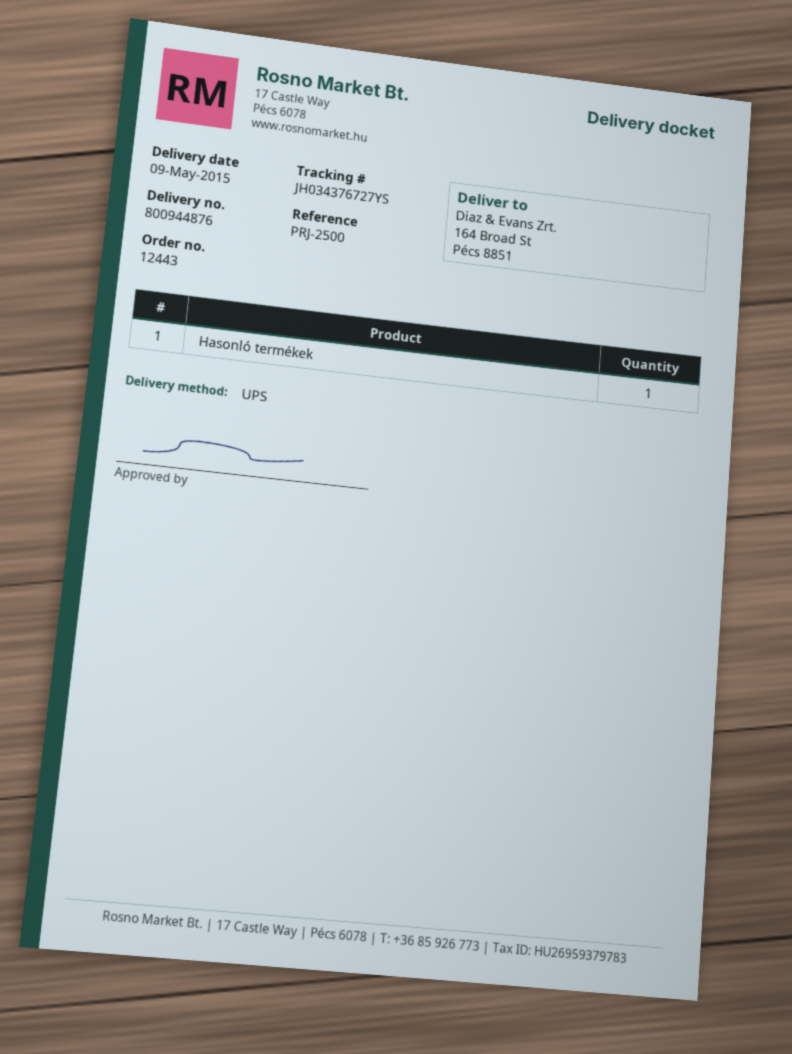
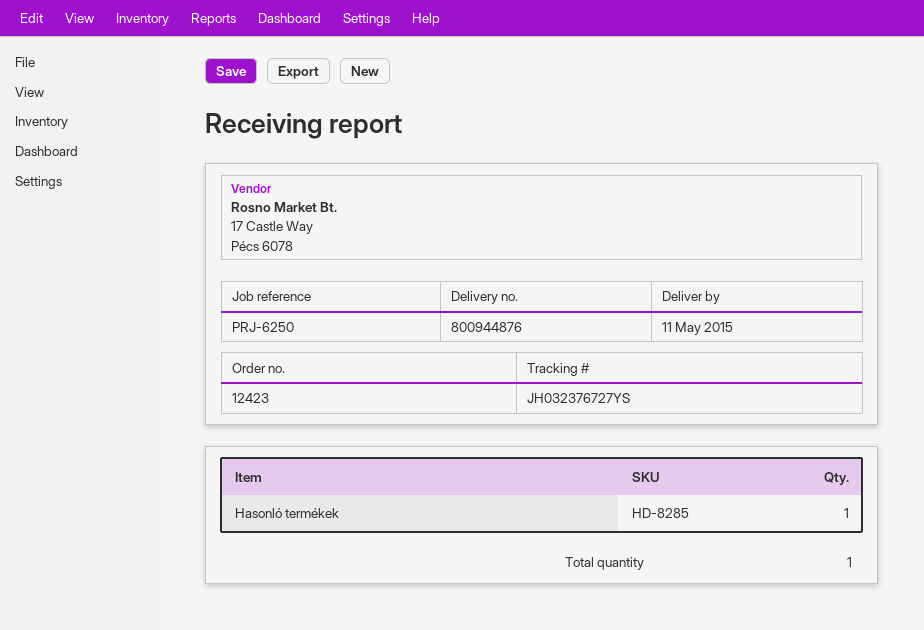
order number: 12443 -> 12423
delivery date: 2015-05-09 -> 2015-05-11
reference: PRJ-2500 -> PRJ-6250
tracking number: JH034376727YS -> JH032376727YS

